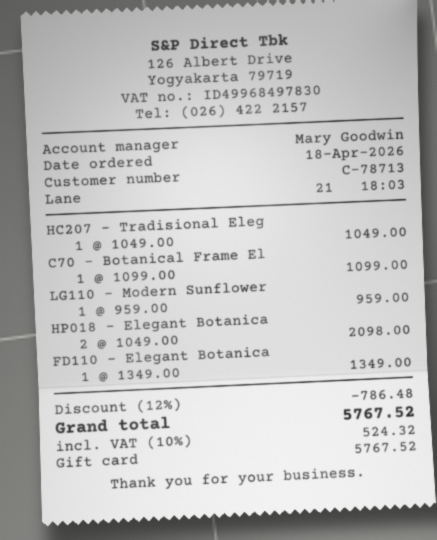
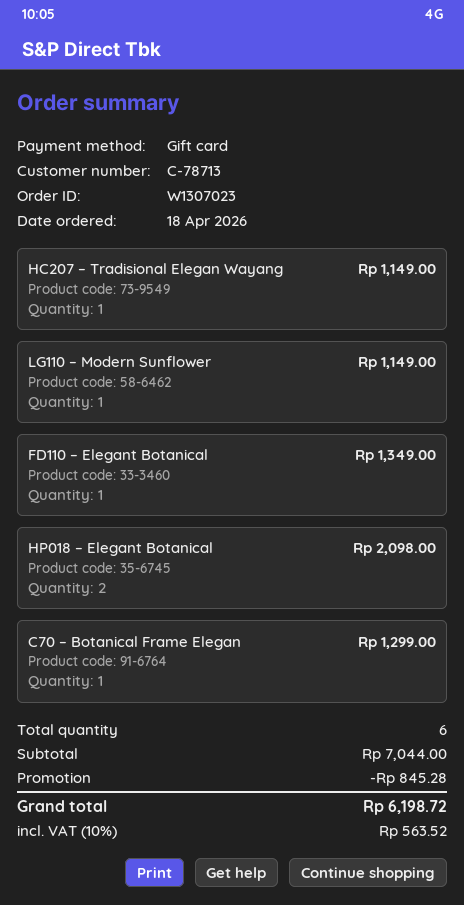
HC207 – Tradisional Eleg: 1 for 1049.00 -> 1 for 1149.00
C70 – Botanical Frame El: 1 for 1099.00 -> 1 for 1299.00
LG110 – Modern Sunflower: 1 for 959.00 -> 1 for 1149.00
discount: 786.48 -> 845.28
tax: 10% = 524.32 -> 10% = 563.52
total: 5767.52 -> 6198.72

